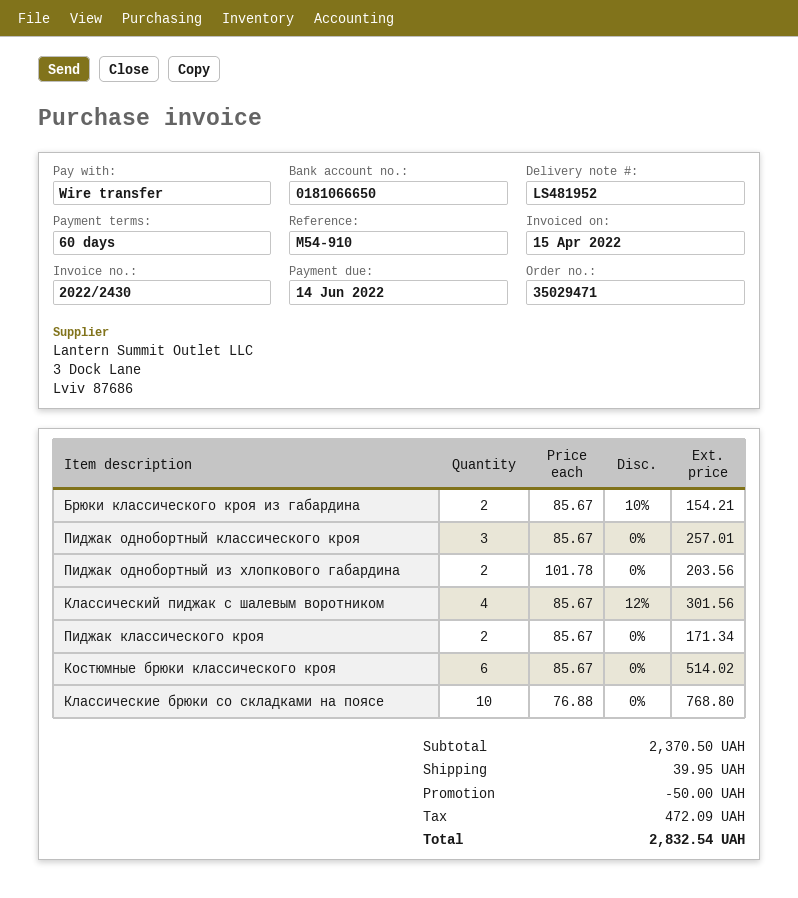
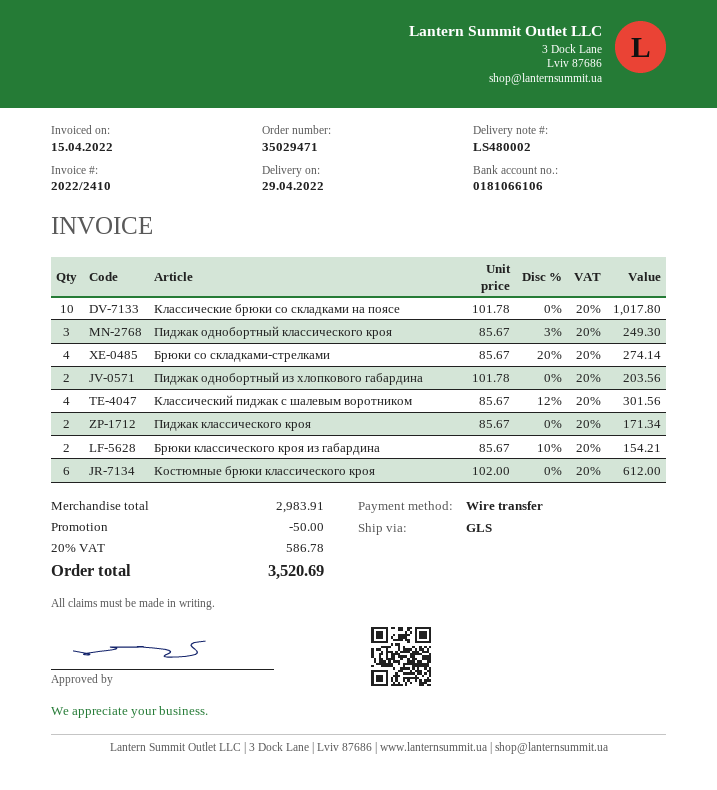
delivery note number: LS481952 -> LS480002
invoice number: 2022/2430 -> 2022/2410
bank account: 0181066650 -> 0181066106
Пиджак однобортный классического кроя: 3 x 85.67 = 257.01 -> 3 x 85.67 - 3% = 249.30
Костюмные брюки классического кроя: 6 x 85.67 = 514.02 -> 6 x 102.00 = 612.00
Классические брюки со складками на поясе: 10 x 76.88 = 768.80 -> 10 x 101.78 = 1017.80
Брюки со складками-стрелками: none -> 4 x 85.67 - 20% = 274.14
subtotal: 2370.50 -> 2983.91
shipping: 39.95 -> none
tax: 472.09 -> 586.78
total: 2832.54 -> 3520.69

